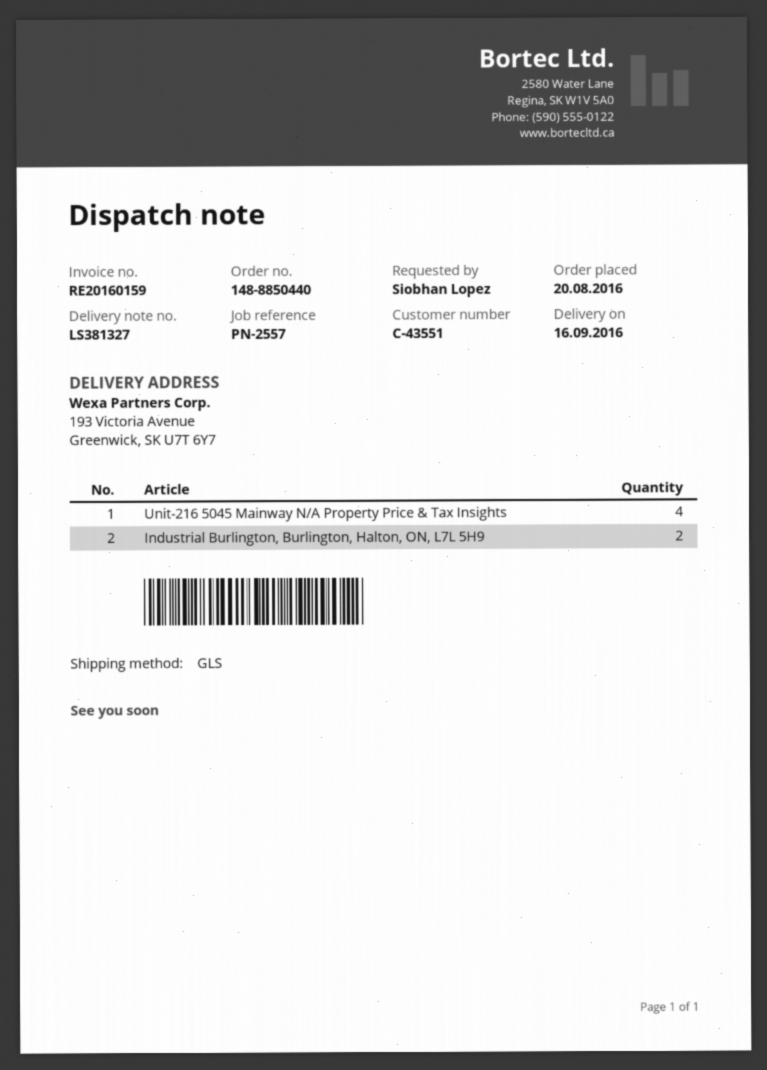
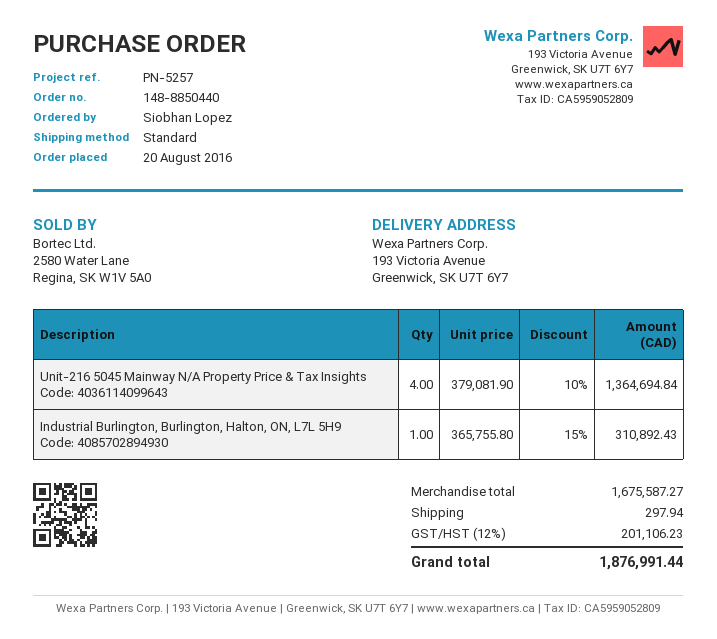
reference: PN-2557 -> PN-5257
shipping method: GLS -> standard
Industrial Burlington, Burlington, Halton, ON, L7L 5H9: 2 -> 1

